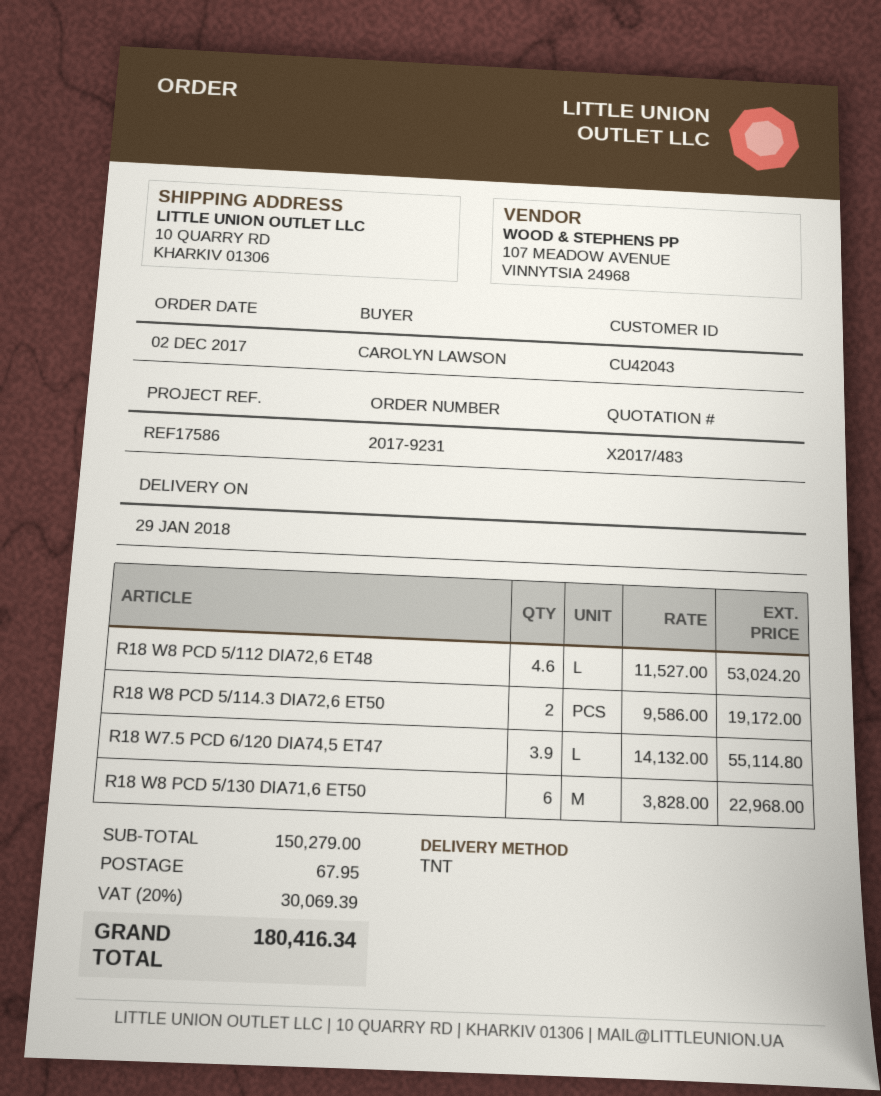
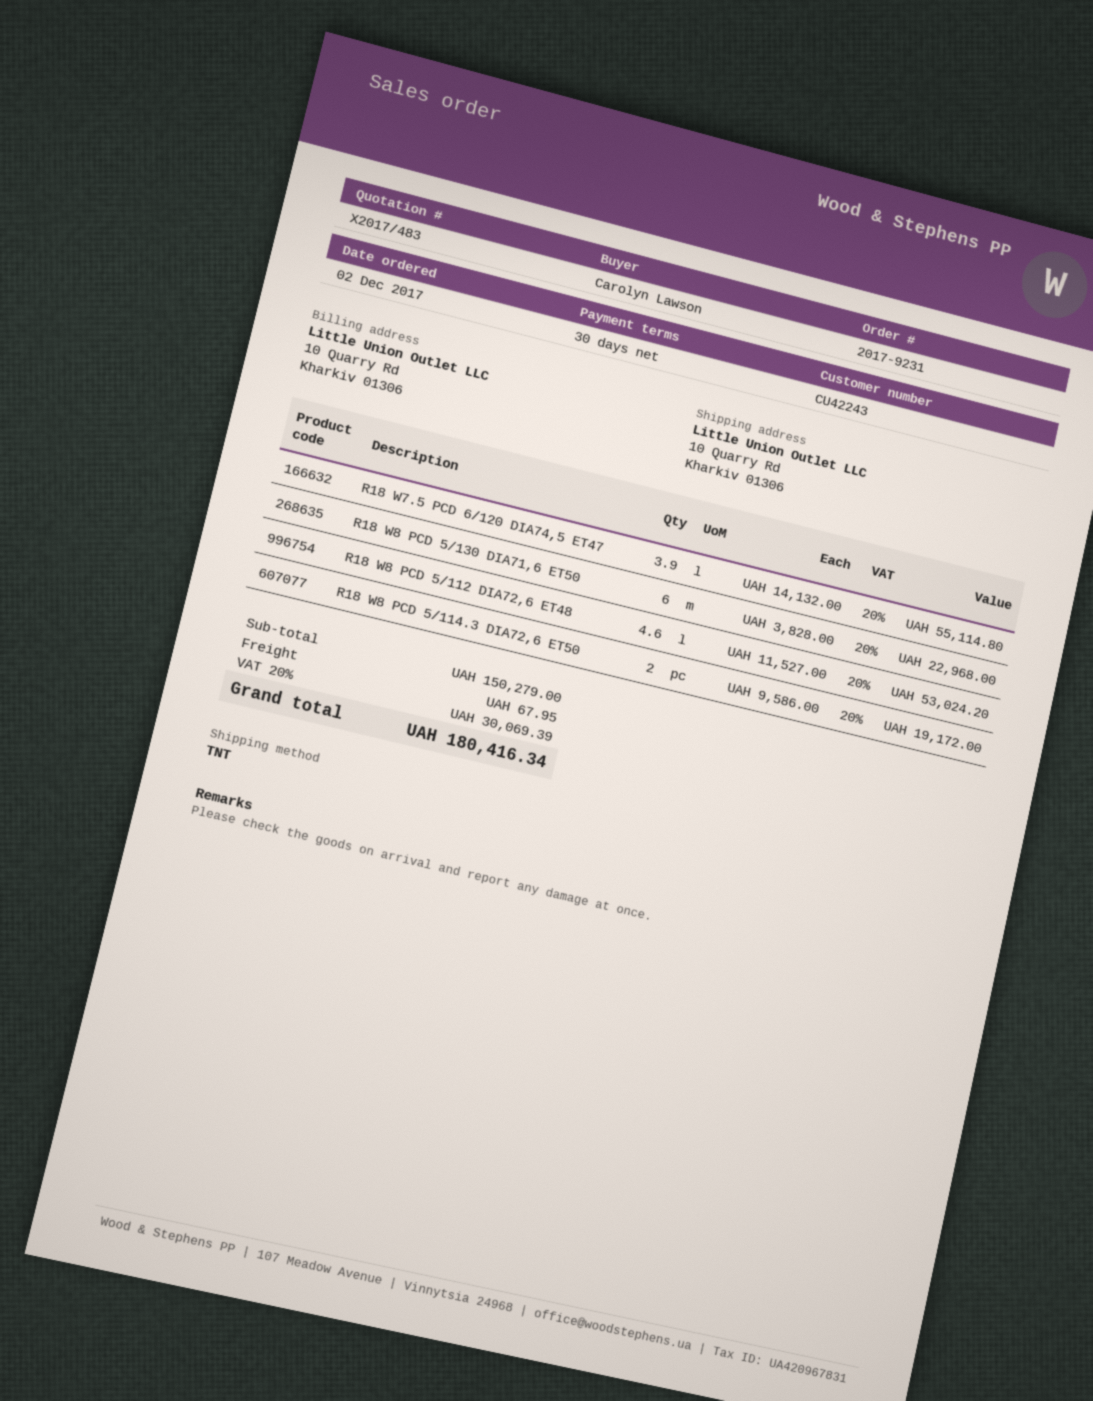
customer number: CU42043 -> CU42243

